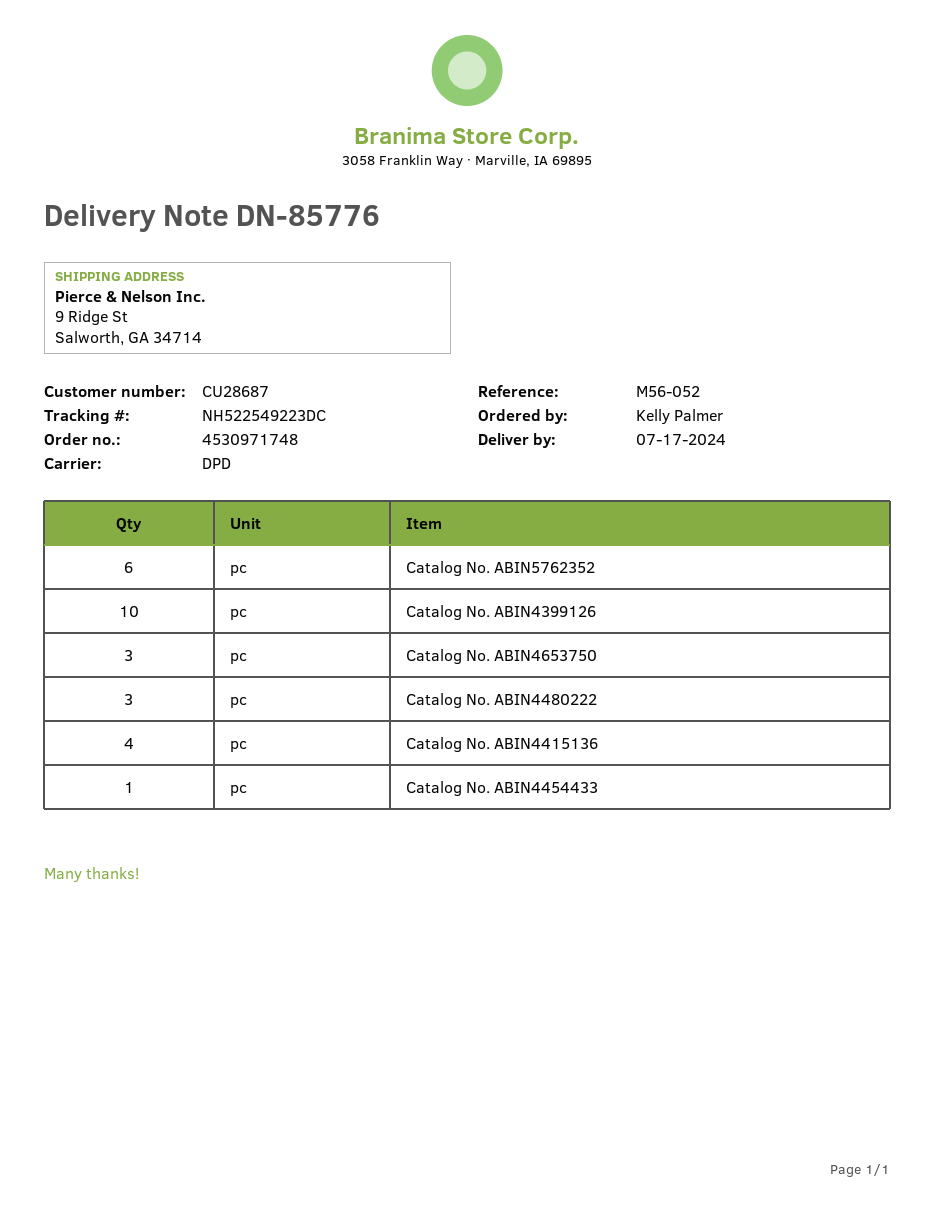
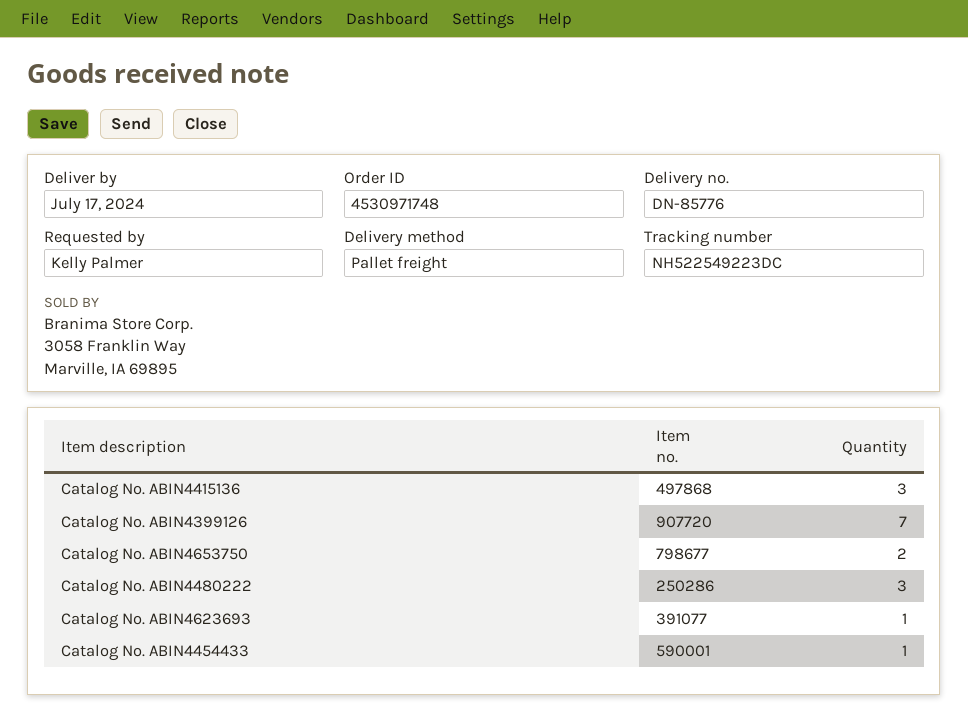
shipping method: DPD -> pallet freight
Catalog No. ABIN5762352: 6 -> none
Catalog No. ABIN4399126: 10 -> 7
Catalog No. ABIN4653750: 3 -> 2
Catalog No. ABIN4415136: 4 -> 3
Catalog No. ABIN4623693: none -> 1

